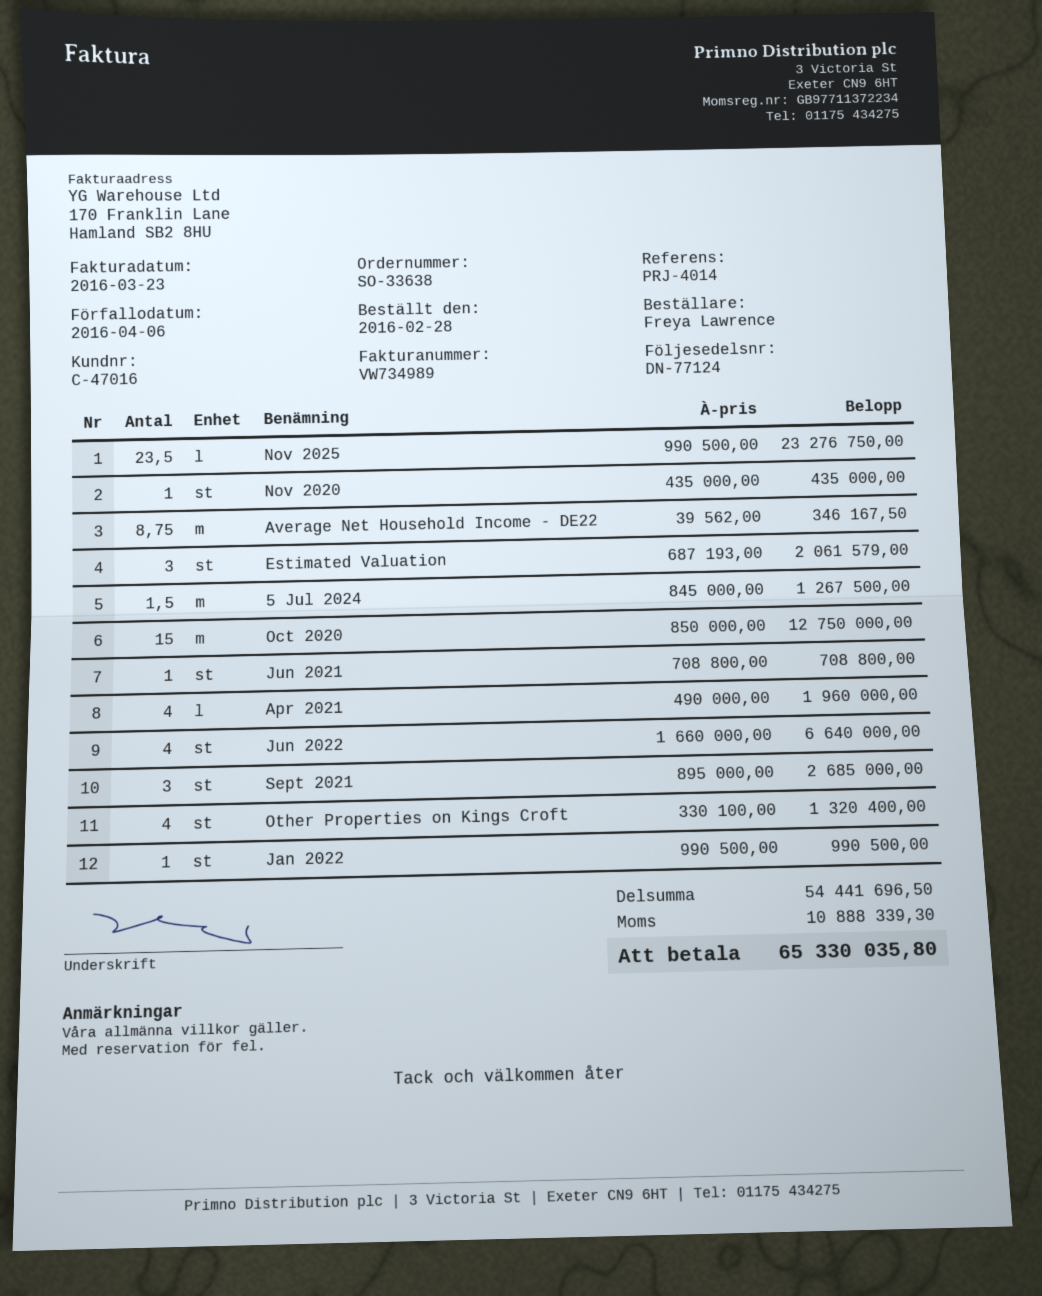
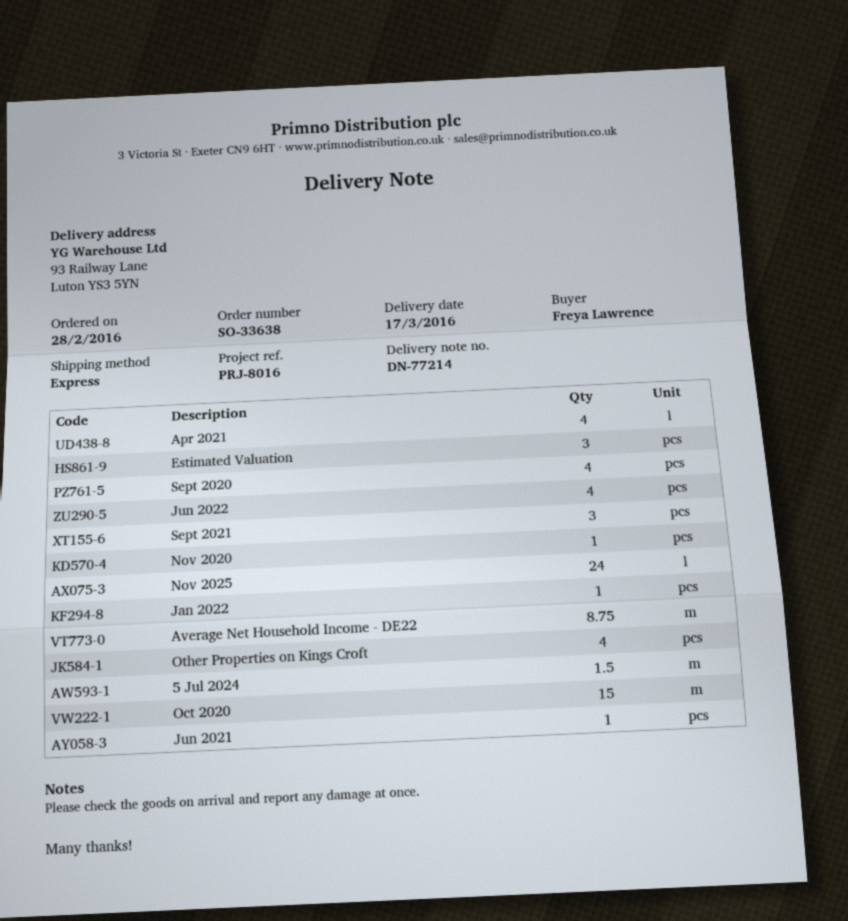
delivery note number: DN-77124 -> DN-77214
reference: PRJ-4014 -> PRJ-8016
Nov 2025: 23.5 -> 24
Sept 2020: none -> 4

